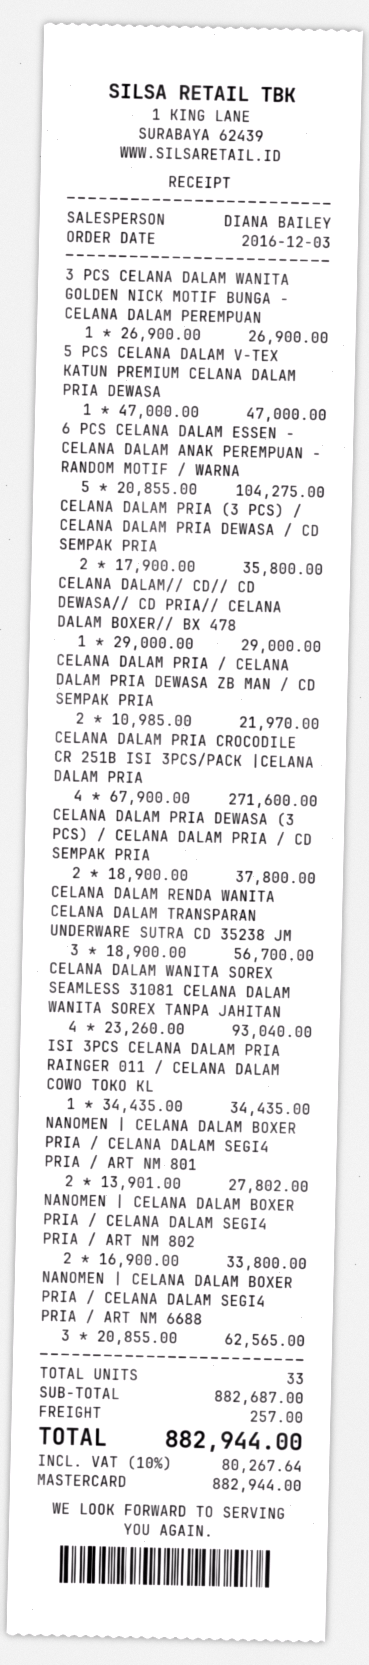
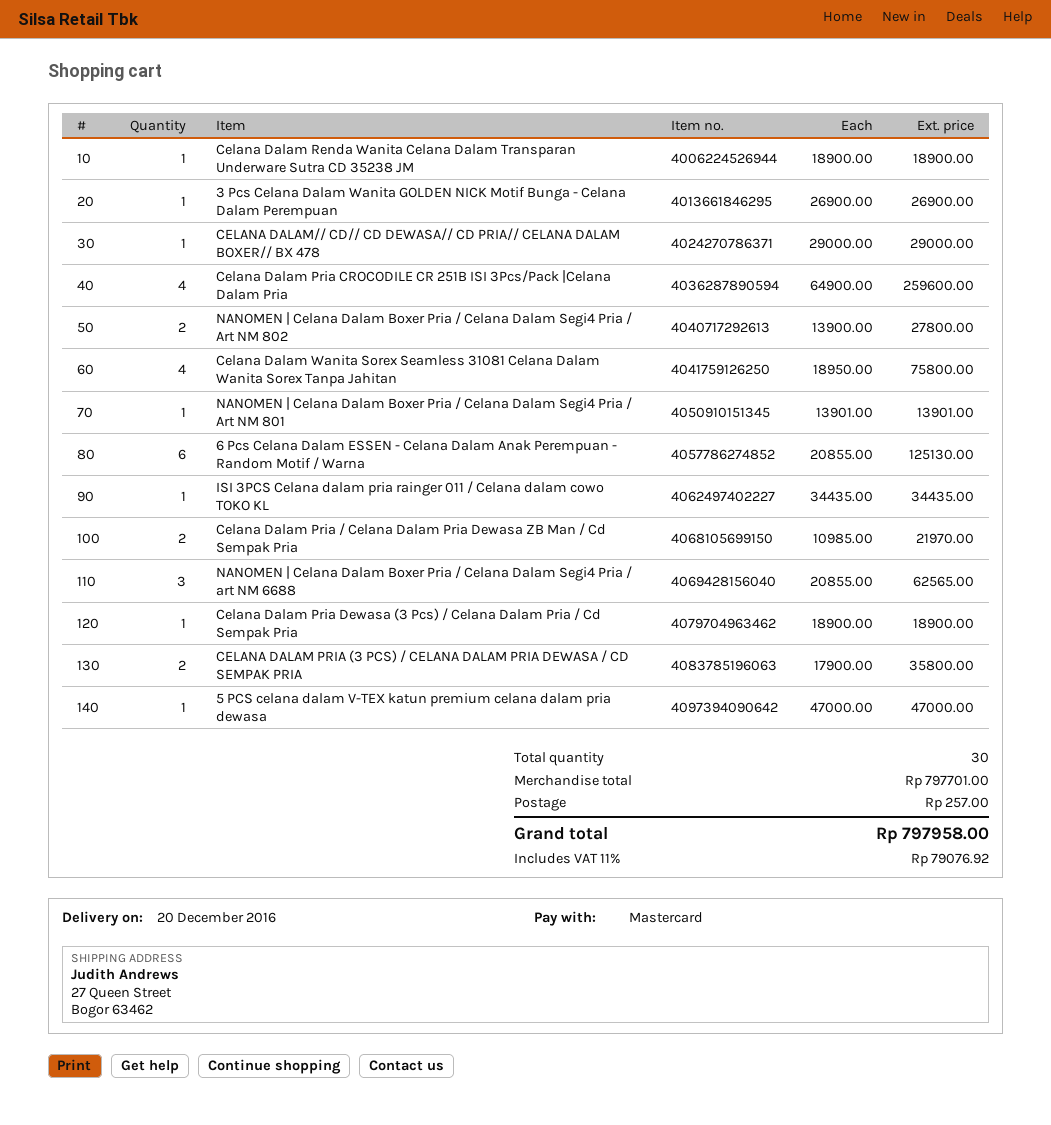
6 PCS CELANA DALAM ESSEN - CELANA DALAM ANAK PEREMPUAN - RANDOM MOTIF / WARNA: 5 x 20855.00 = 104275.00 -> 6 x 20855.00 = 125130.00
CELANA DALAM PRIA CROCODILE CR 251B ISI 3PCS/PACK |CELANA DALAM PRIA: 4 x 67900.00 = 271600.00 -> 4 x 64900.00 = 259600.00
CELANA DALAM PRIA DEWASA (3 PCS) / CELANA DALAM PRIA / CD SEMPAK PRIA: 2 x 18900.00 = 37800.00 -> 1 x 18900.00 = 18900.00
CELANA DALAM RENDA WANITA CELANA DALAM TRANSPARAN UNDERWARE SUTRA CD 35238 JM: 3 x 18900.00 = 56700.00 -> 1 x 18900.00 = 18900.00
CELANA DALAM WANITA SOREX SEAMLESS 31081 CELANA DALAM WANITA SOREX TANPA JAHITAN: 4 x 23260.00 = 93040.00 -> 4 x 18950.00 = 75800.00
NANOMEN | CELANA DALAM BOXER PRIA / CELANA DALAM SEGI4 PRIA / ART NM 801: 2 x 13901.00 = 27802.00 -> 1 x 13901.00 = 13901.00
NANOMEN | CELANA DALAM BOXER PRIA / CELANA DALAM SEGI4 PRIA / ART NM 802: 2 x 16900.00 = 33800.00 -> 2 x 13900.00 = 27800.00
total quantity: 33 -> 30
subtotal: 882687.00 -> 797701.00
tax: 10% = 80267.64 -> 11% = 79076.92
total: 882944.00 -> 797958.00

